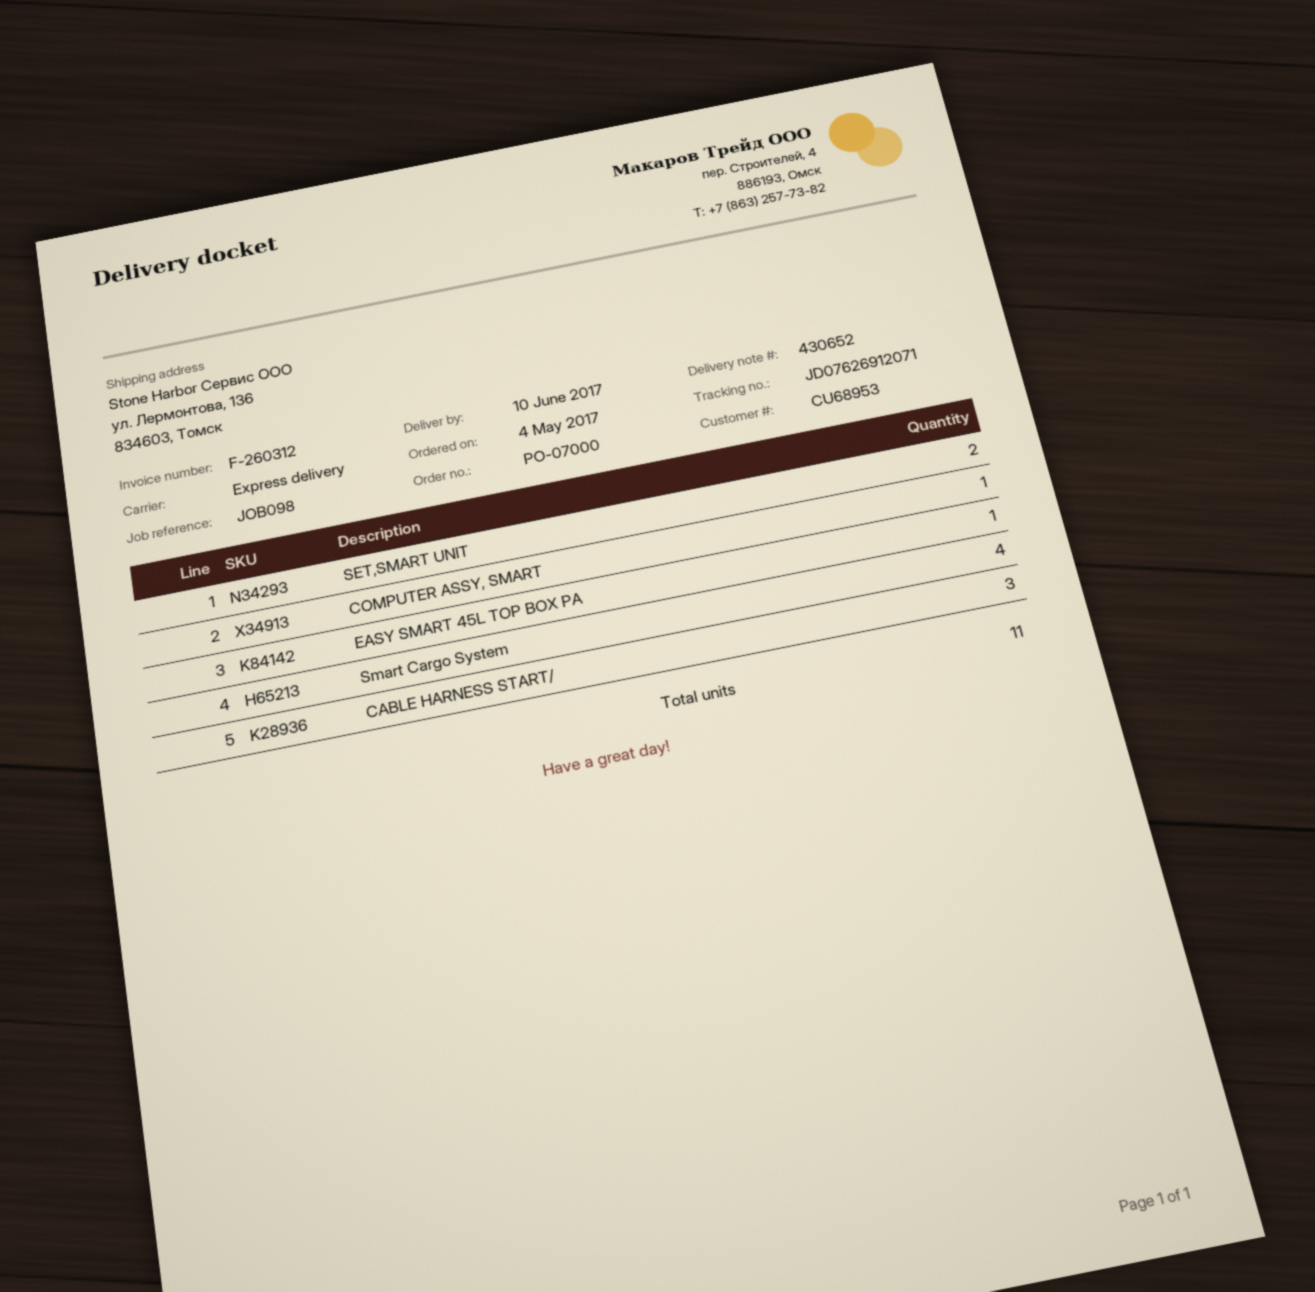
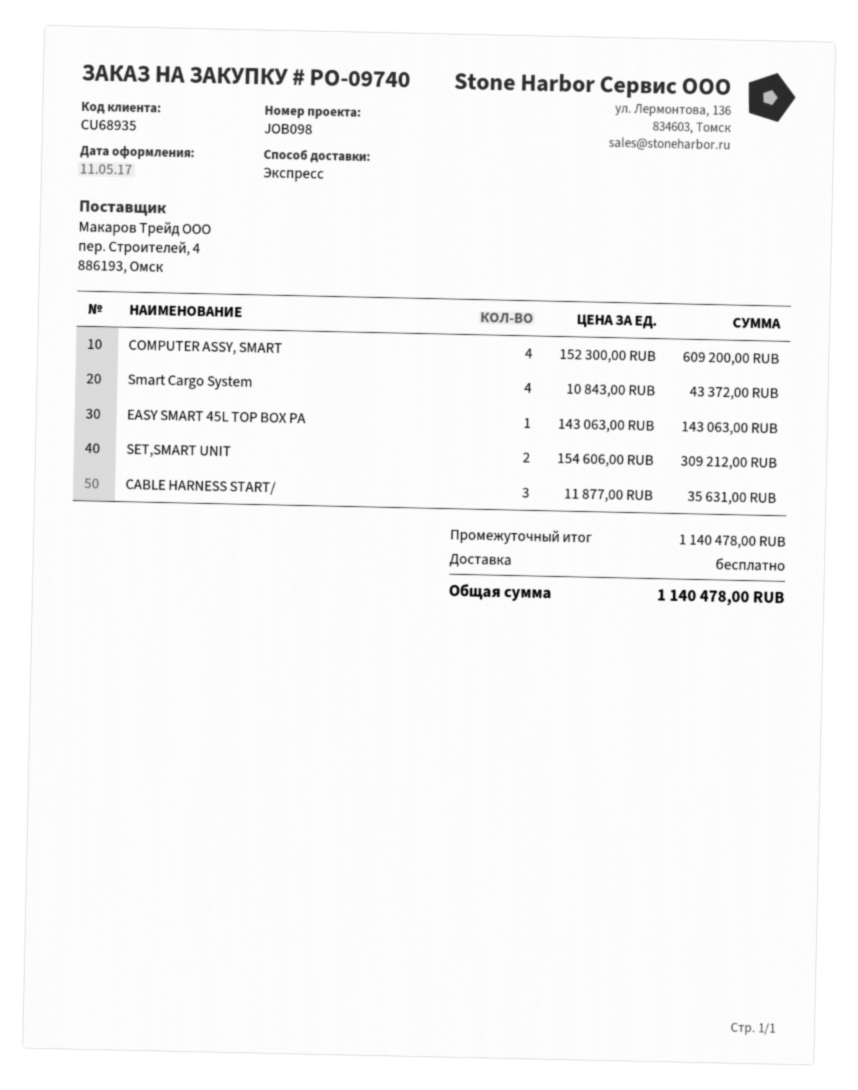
order number: PO-07000 -> PO-09740
order date: 2017-05-04 -> 2017-05-11
customer number: CU68953 -> CU68935
COMPUTER ASSY, SMART: 1 -> 4

